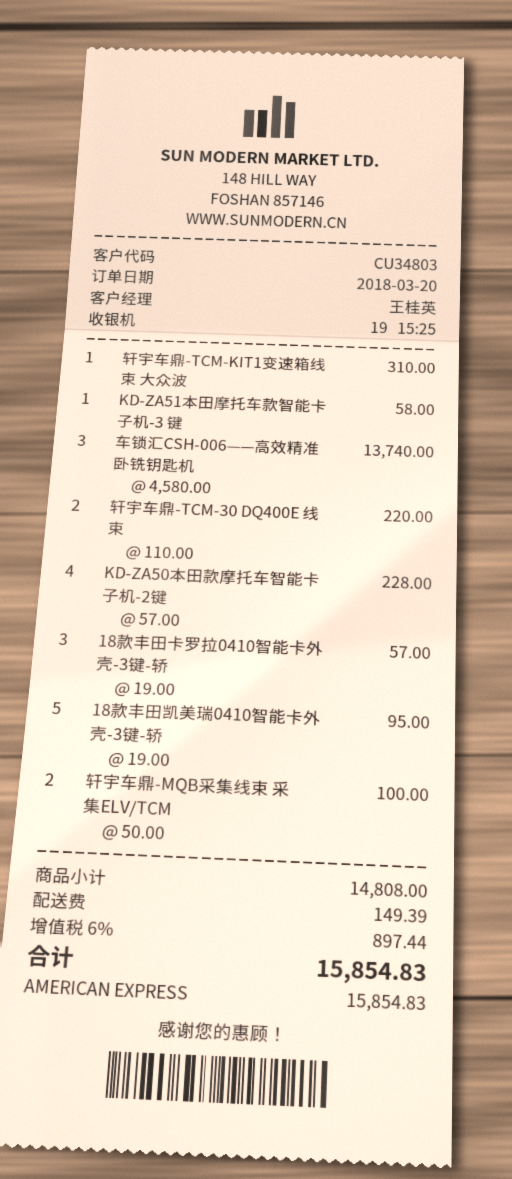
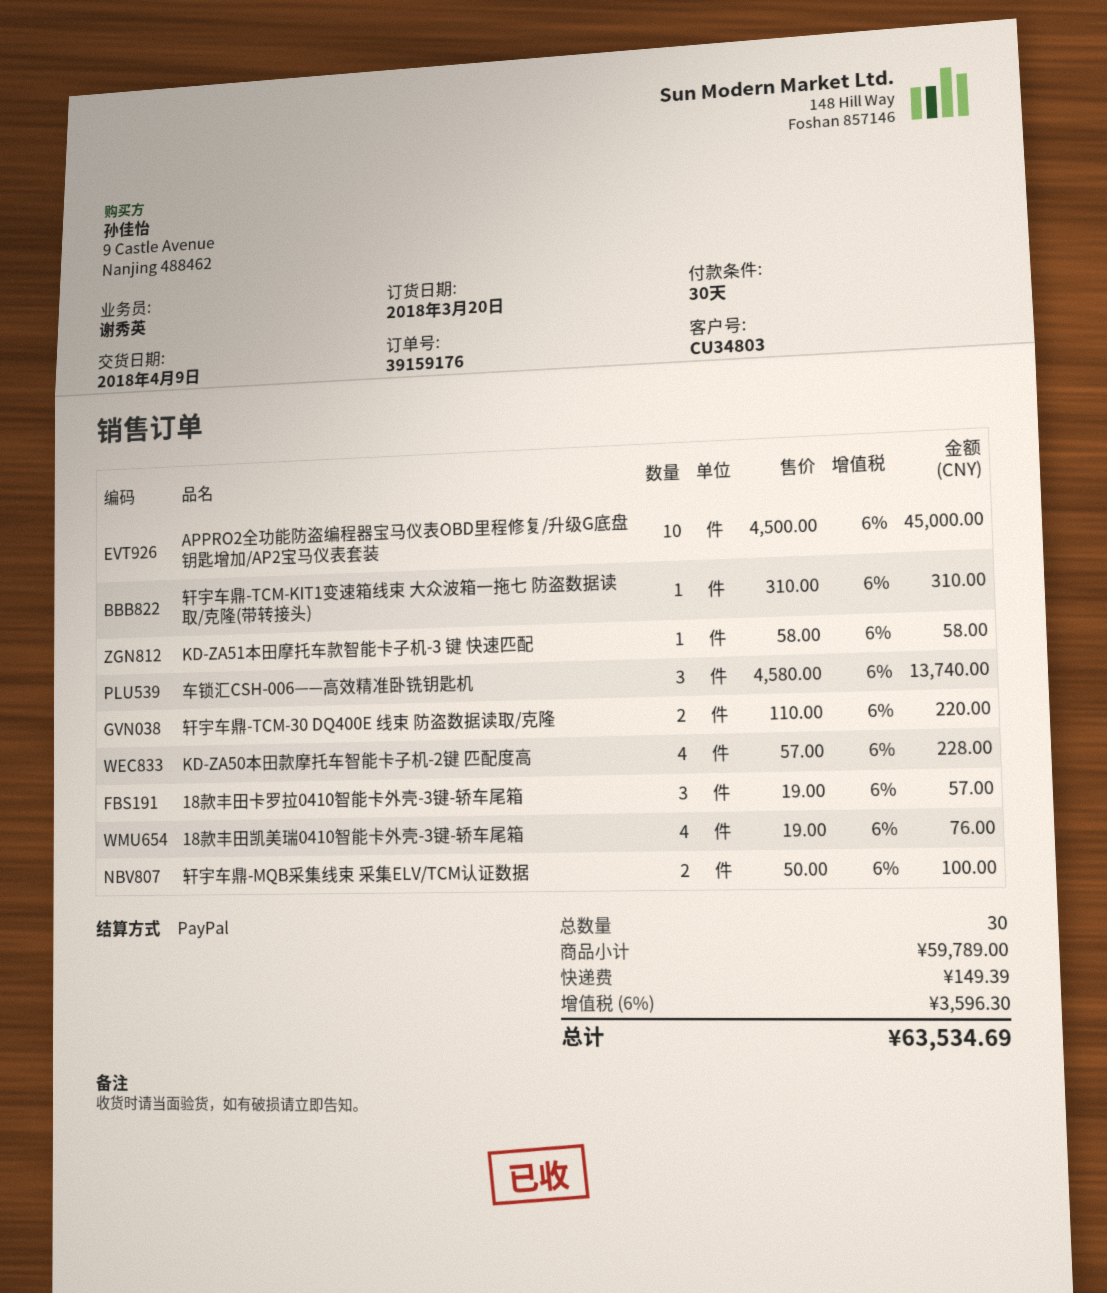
sales rep: 王桂英 -> 谢秀英
payment method: American Express -> PayPal
18款丰田凯美瑞0410智能卡外壳-3键-轿: 5 x 19.00 = 95.00 -> 4 x 19.00 = 76.00
APPRO2全功能防盗编程器宝马仪表OBD里程修复/升级G底盘钥匙增加/AP2宝马仪表套装: none -> 10 x 4500.00 = 45000.00
subtotal: 14808.00 -> 59789.00
tax: 6% = 897.44 -> 6% = 3596.30
total: 15854.83 -> 63534.69

